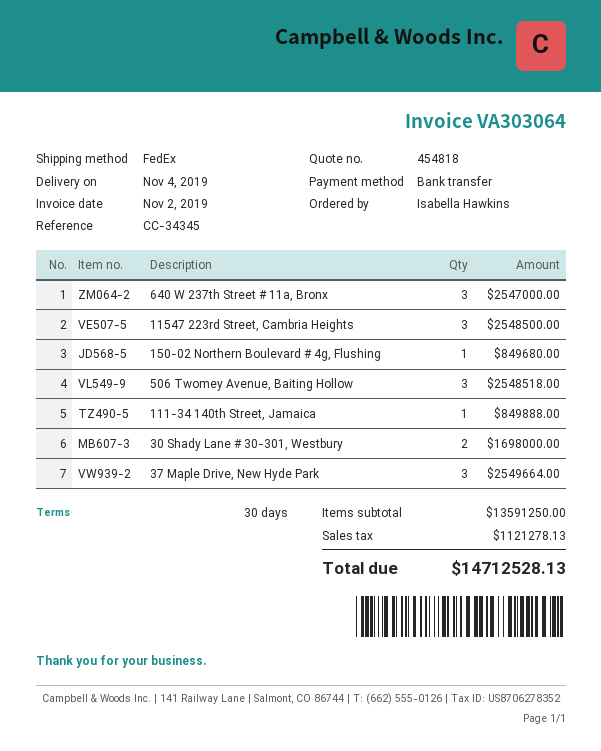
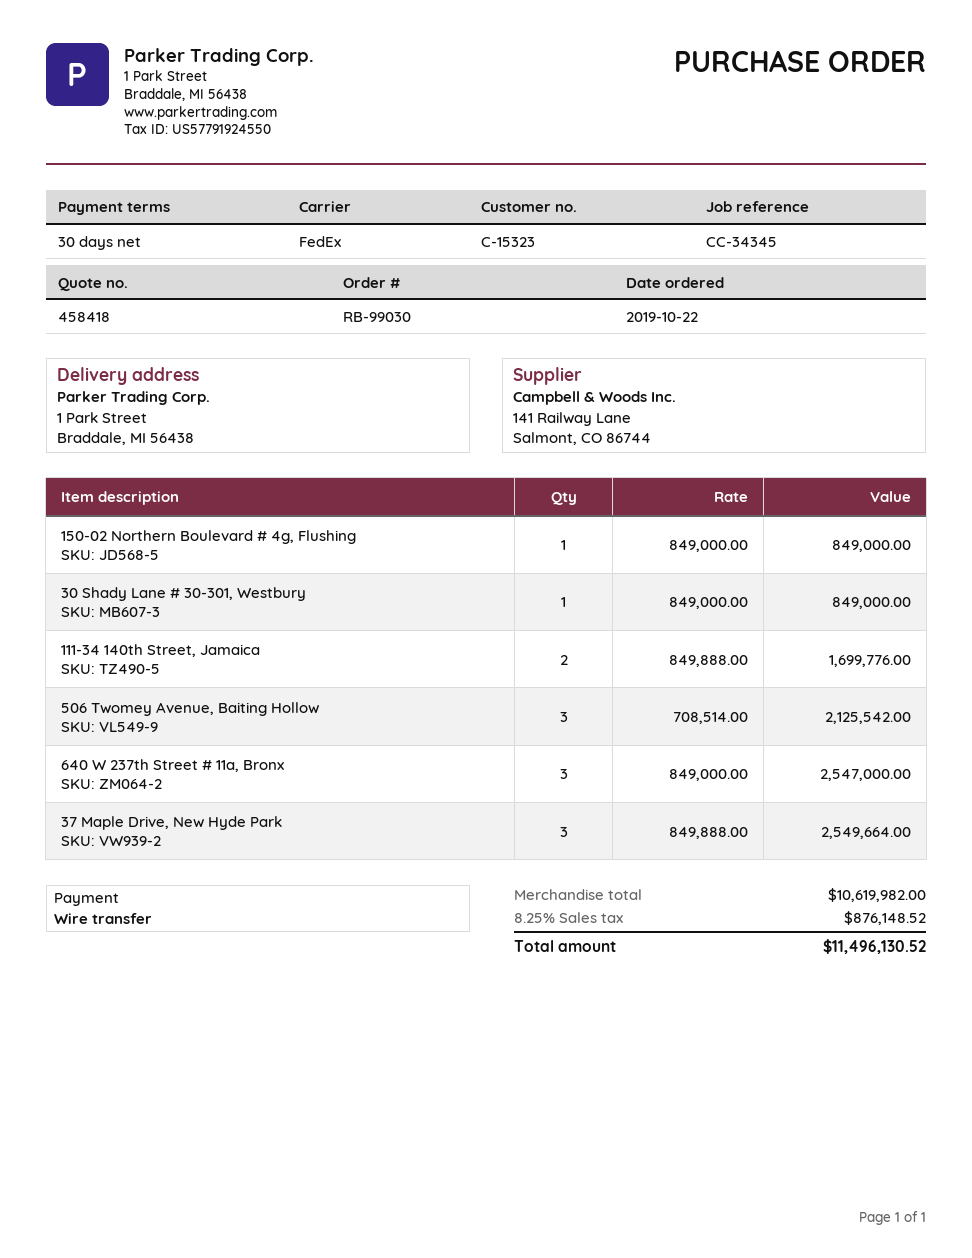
quote number: 454818 -> 458418
11547 223rd Street, Cambria Heights: 3 for 2548500.00 -> none
150-02 Northern Boulevard # 4g, Flushing: 1 for 849680.00 -> 1 for 849000.00
506 Twomey Avenue, Baiting Hollow: 3 for 2548518.00 -> 3 for 2125542.00
111-34 140th Street, Jamaica: 1 for 849888.00 -> 2 for 1699776.00
30 Shady Lane # 30-301, Westbury: 2 for 1698000.00 -> 1 for 849000.00
subtotal: 13591250.00 -> 10619982.00
tax: 1121278.13 -> 876148.52
total: 14712528.13 -> 11496130.52

